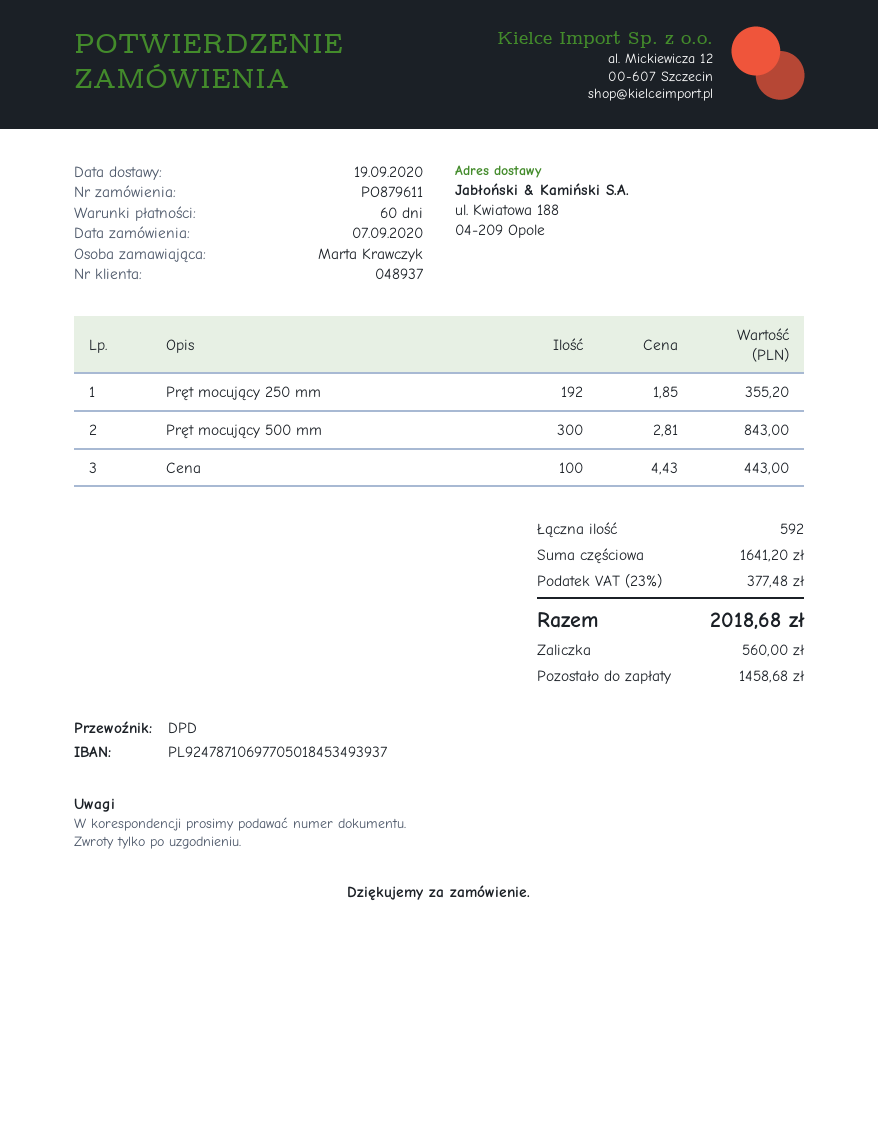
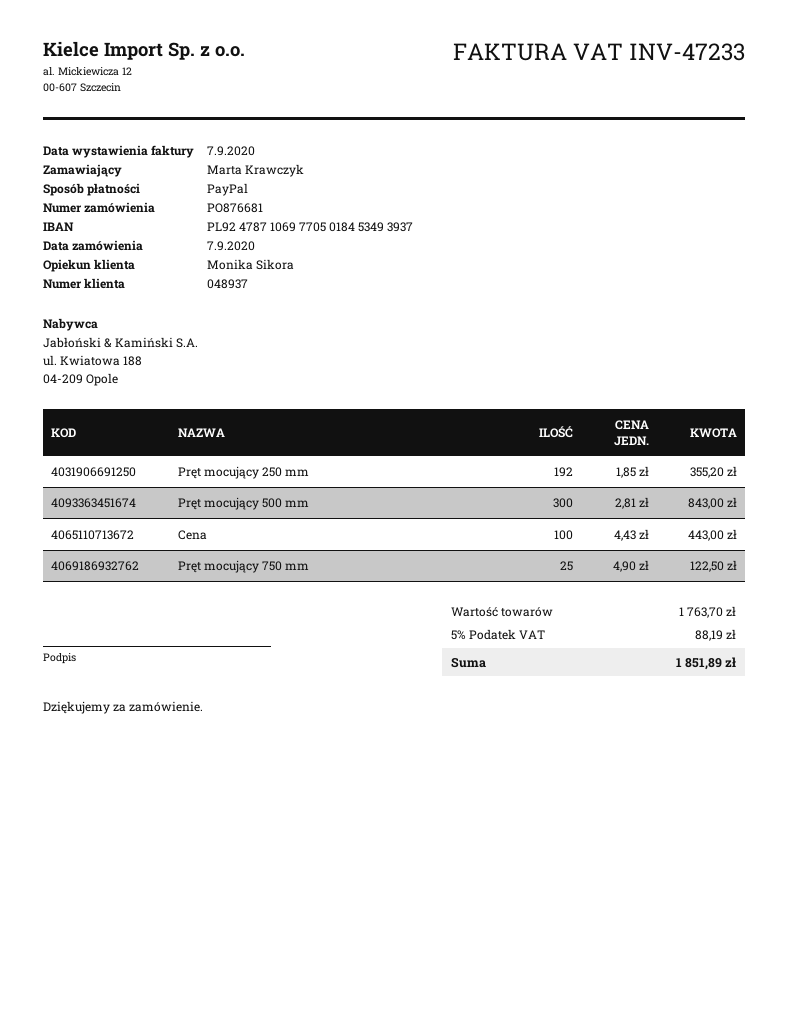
order number: PO879611 -> PO876681
Pręt mocujący 750 mm: none -> 25 x 4.90 = 122.50
subtotal: 1641.20 -> 1763.70
tax: 23% = 377.48 -> 5% = 88.19
total: 2018.68 -> 1851.89

